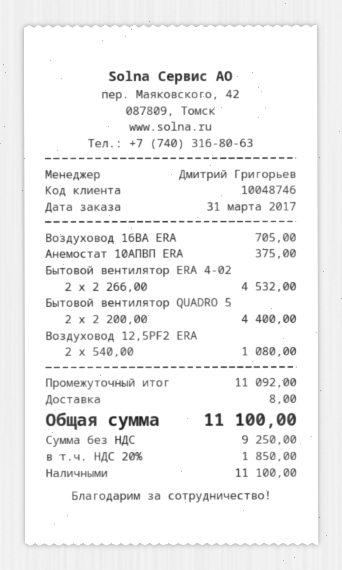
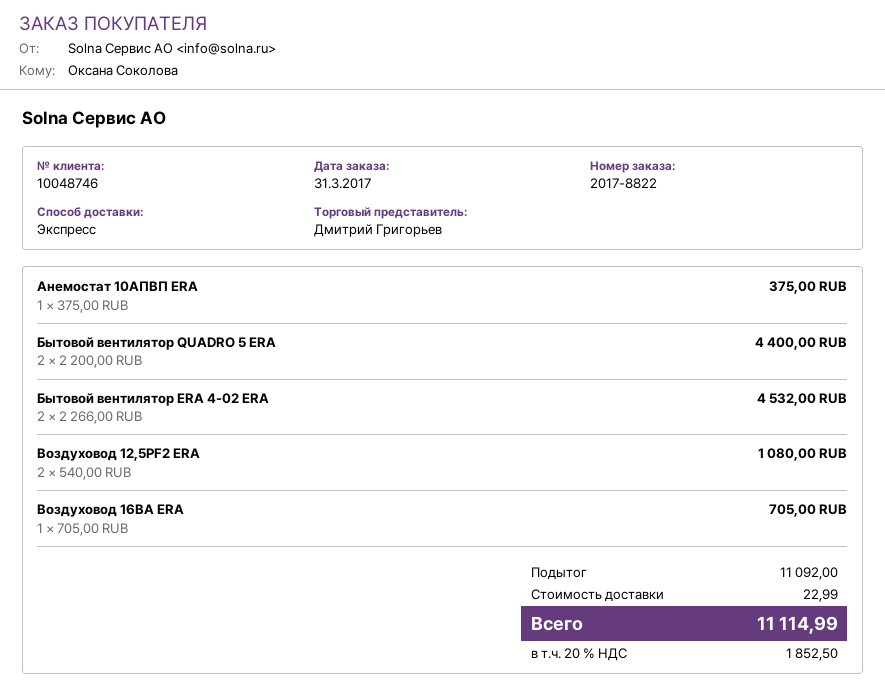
shipping: 8.00 -> 22.99
tax: 20% = 1850.00 -> 20% = 1852.50
total: 11100.00 -> 11114.99

